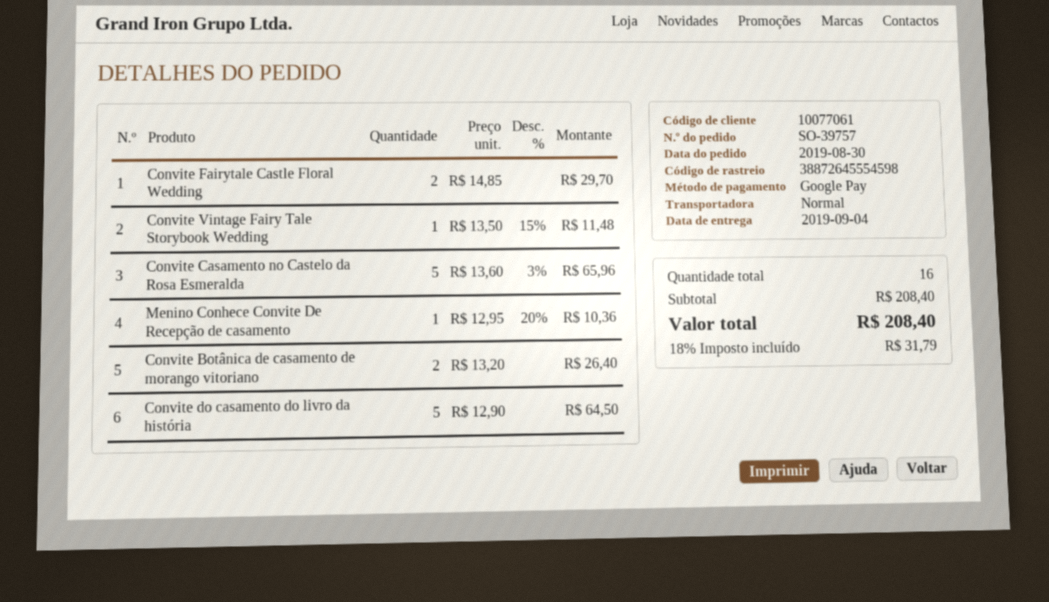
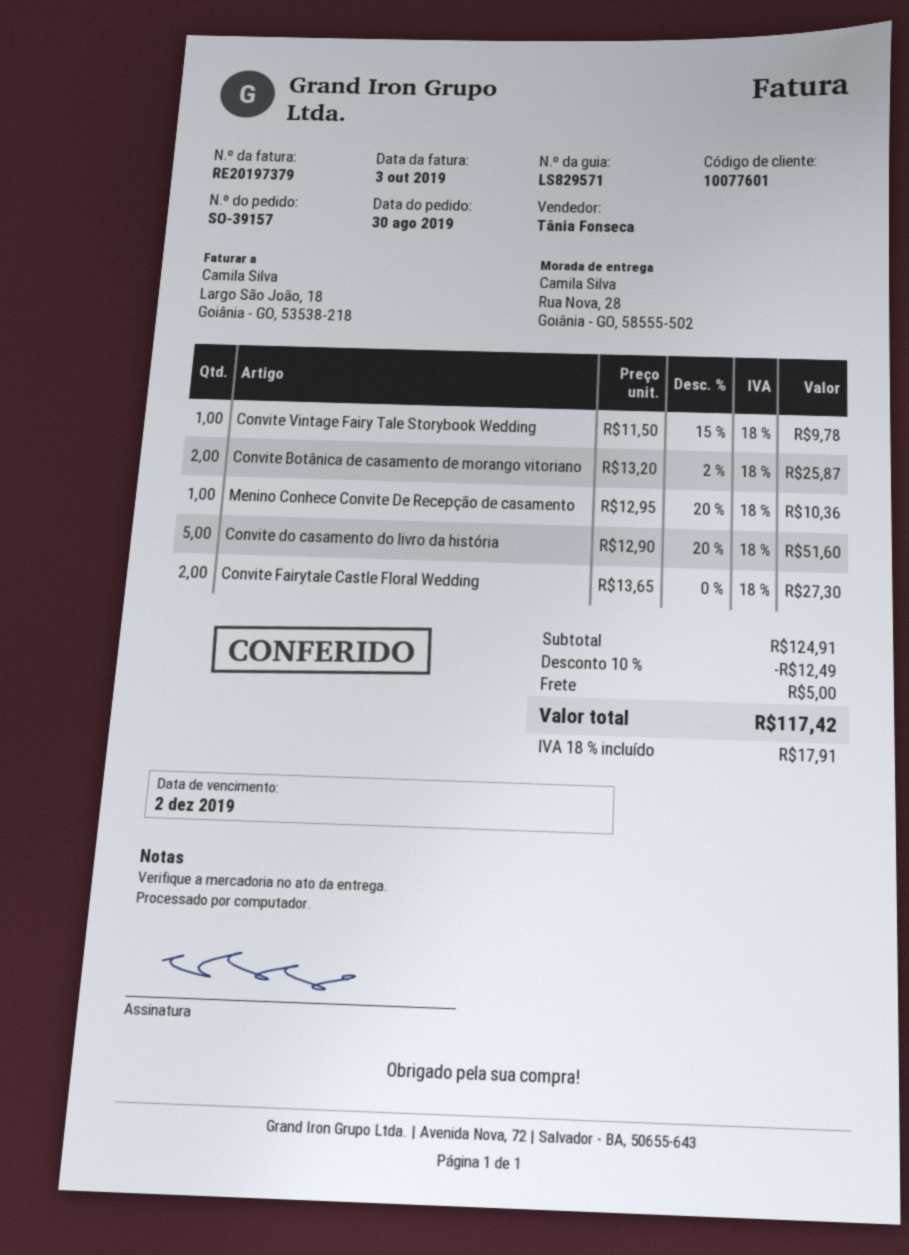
order number: SO-39757 -> SO-39157
customer number: 10077061 -> 10077601
Convite Fairytale Castle Floral Wedding: 2 x 14.85 = 29.70 -> 2 x 13.65 = 27.30
Convite Vintage Fairy Tale Storybook Wedding: 1 x 13.50 - 15% = 11.48 -> 1 x 11.50 - 15% = 9.78
Convite Casamento no Castelo da Rosa Esmeralda: 5 x 13.60 - 3% = 65.96 -> none
Convite Botânica de casamento de morango vitoriano: 2 x 13.20 = 26.40 -> 2 x 13.20 - 2% = 25.87
Convite do casamento do livro da história: 5 x 12.90 = 64.50 -> 5 x 12.90 - 20% = 51.60
subtotal: 208.40 -> 124.91
discount: none -> 10% = 12.49
shipping: none -> 5.00
tax: 18% = 31.79 -> 18% = 17.91
total: 208.40 -> 117.42

